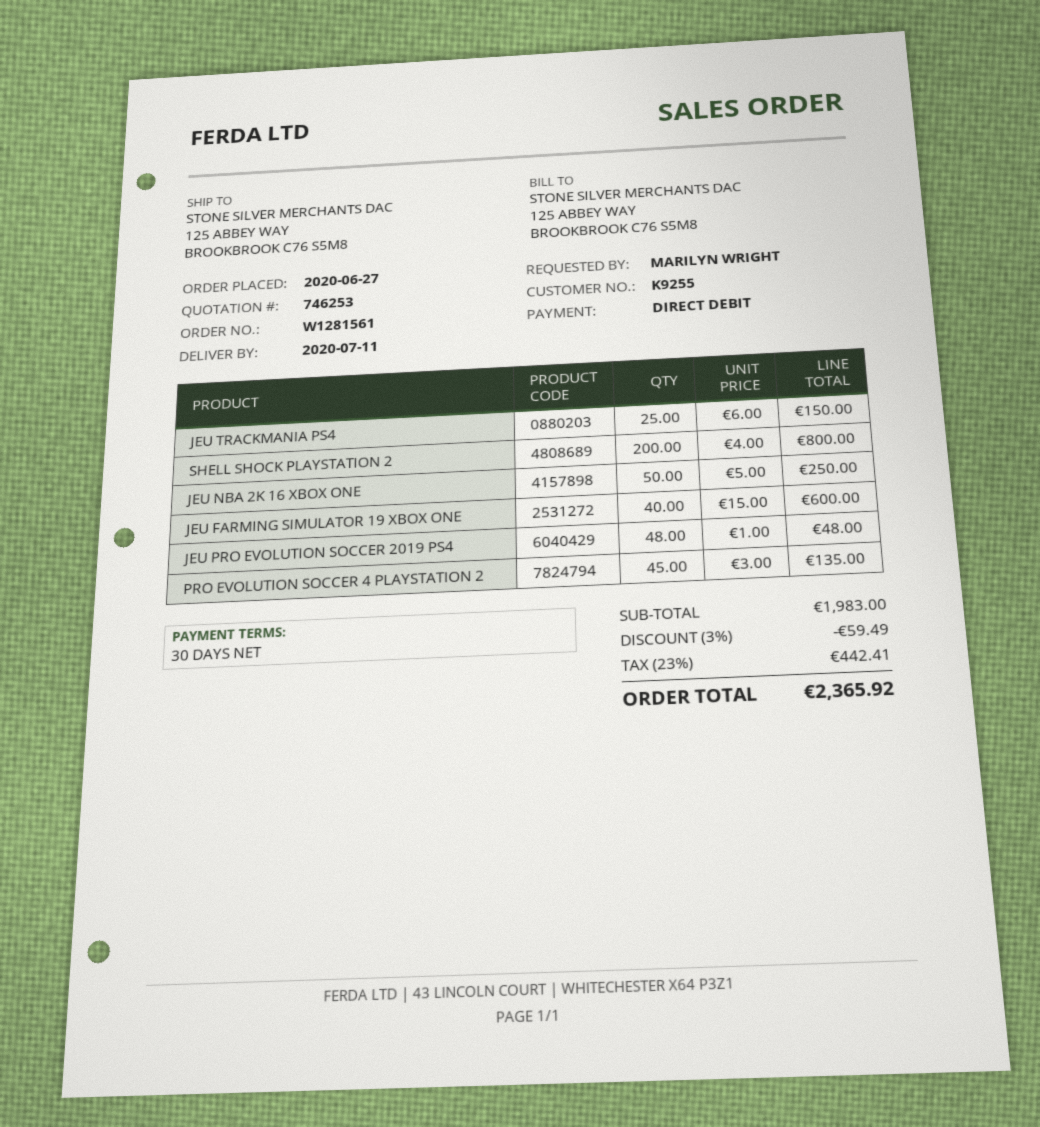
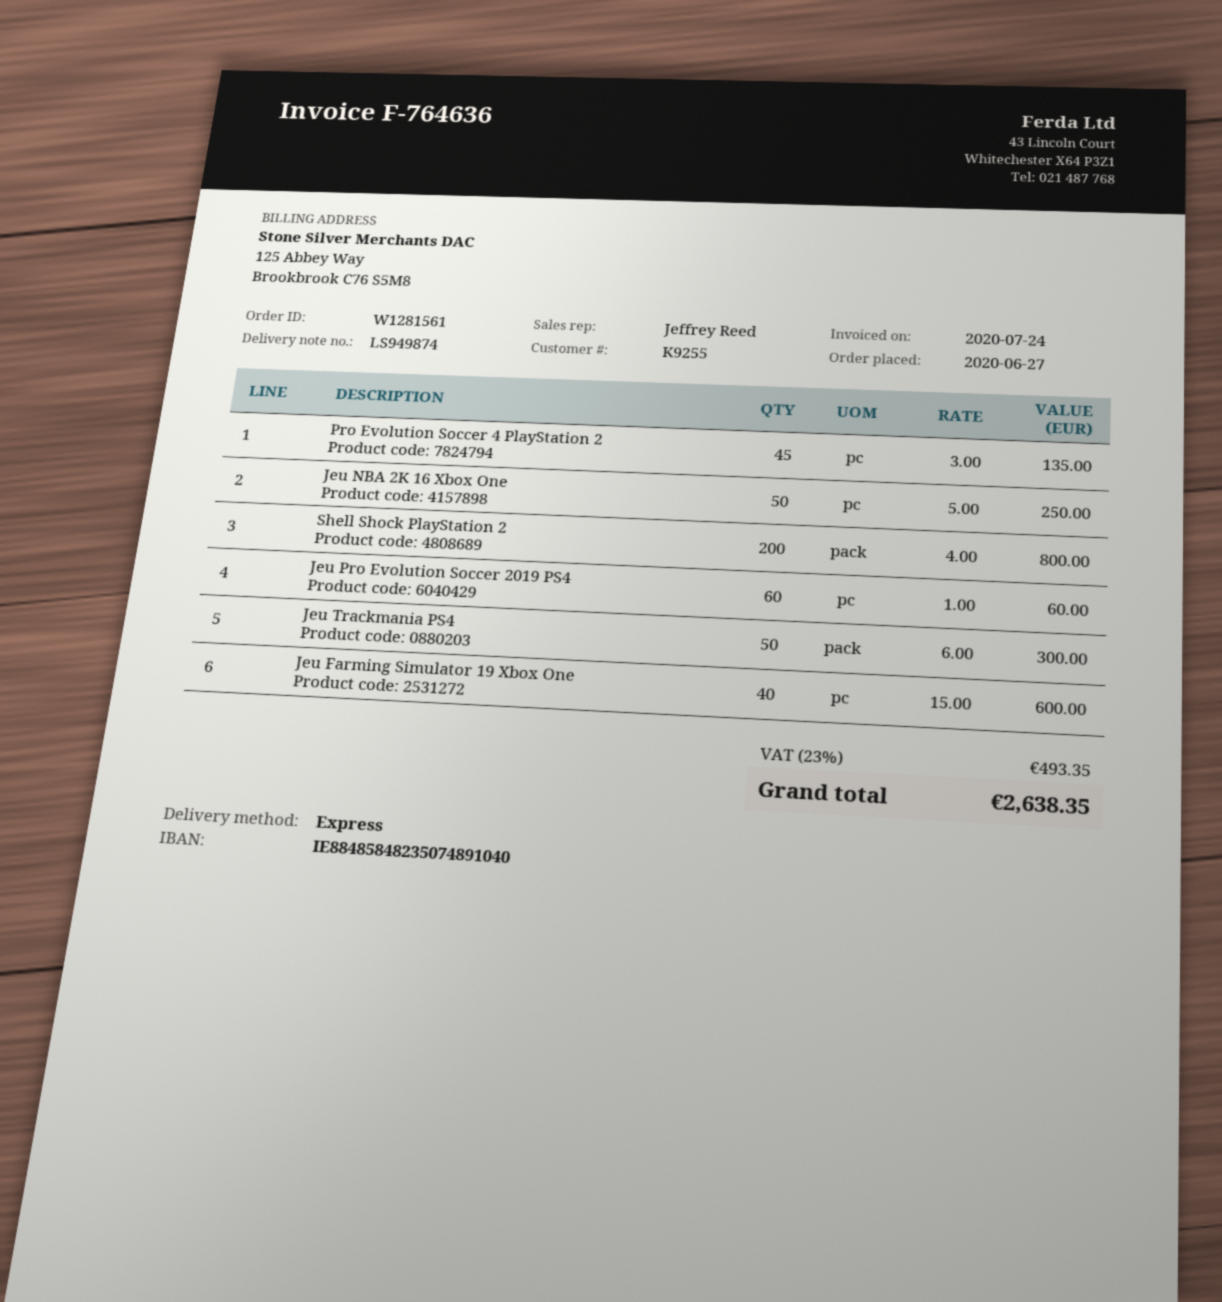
JEU TRACKMANIA PS4: 25 x 6.00 = 150.00 -> 50 x 6.00 = 300.00
JEU PRO EVOLUTION SOCCER 2019 PS4: 48 x 1.00 = 48.00 -> 60 x 1.00 = 60.00
discount: 3% = 59.49 -> none
tax: 23% = 442.41 -> 23% = 493.35
total: 2365.92 -> 2638.35

